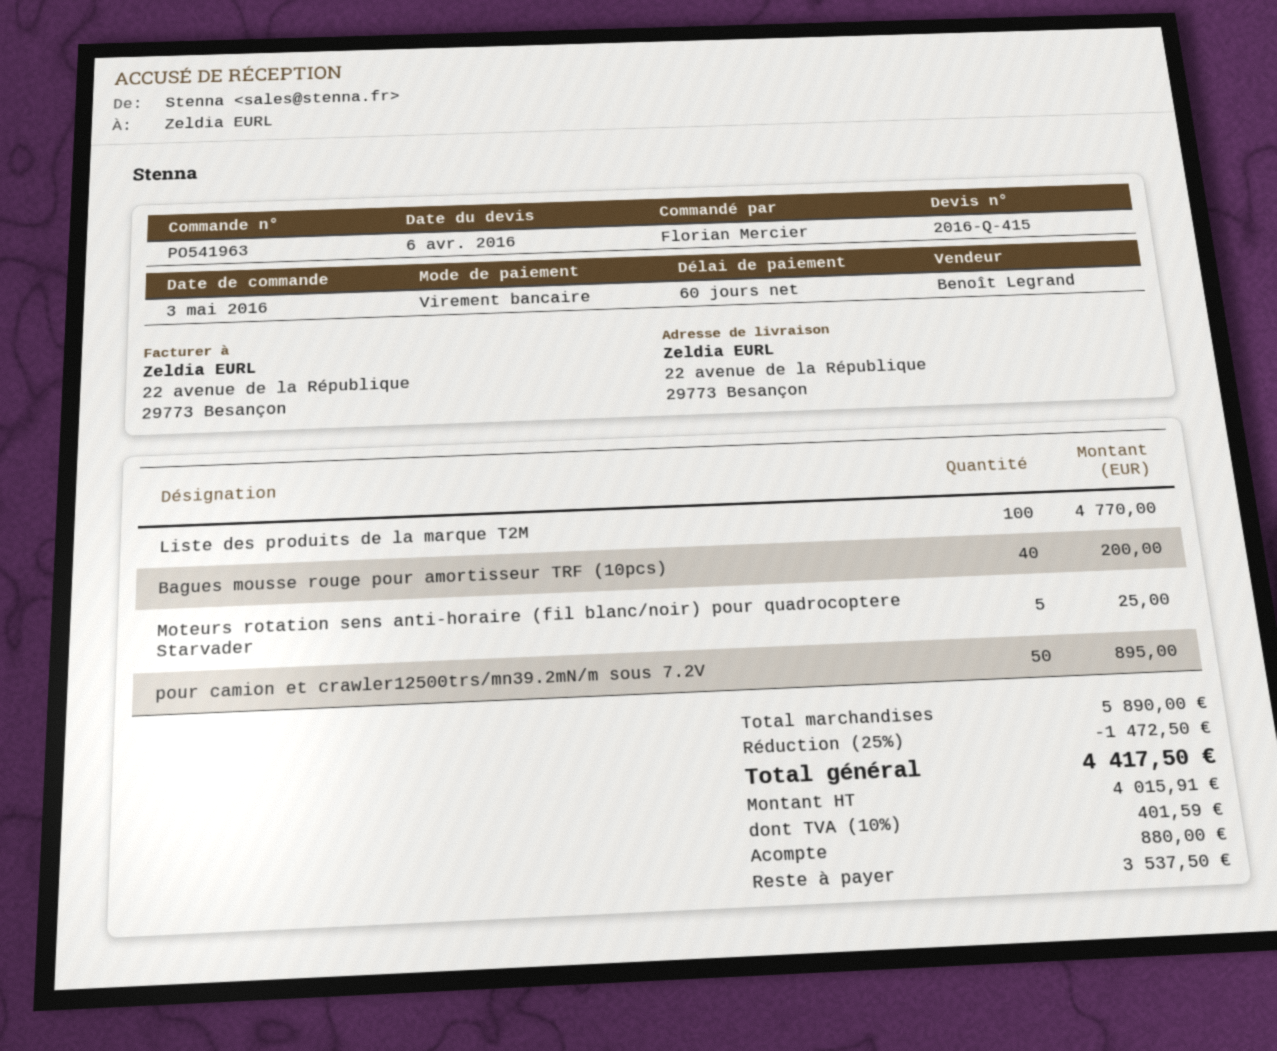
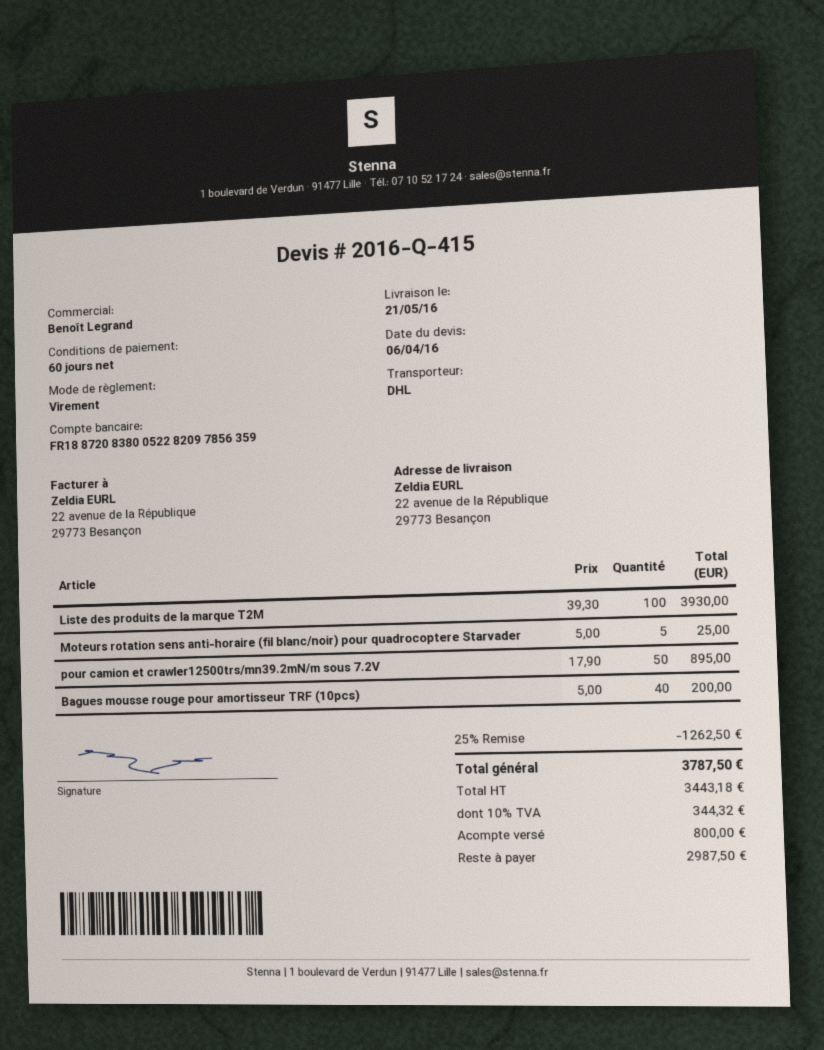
Liste des produits de la marque T2M: 100 for 4770.00 -> 100 for 3930.00
discount: 25% = 1472.50 -> 25% = 1262.50
net: 4015.91 -> 3443.18
tax: 10% = 401.59 -> 10% = 344.32
total: 4417.50 -> 3787.50
deposit: 880.00 -> 800.00
balance: 3537.50 -> 2987.50

